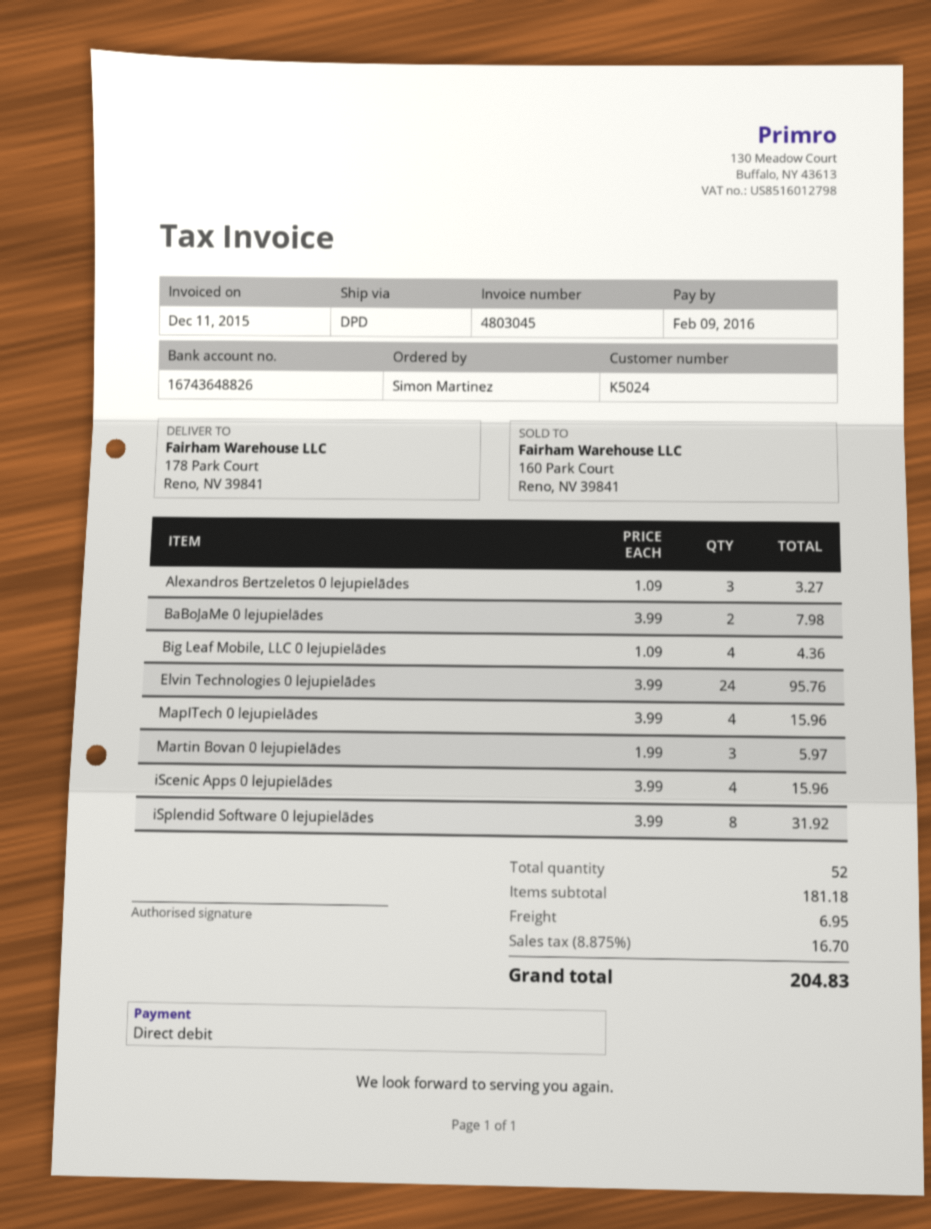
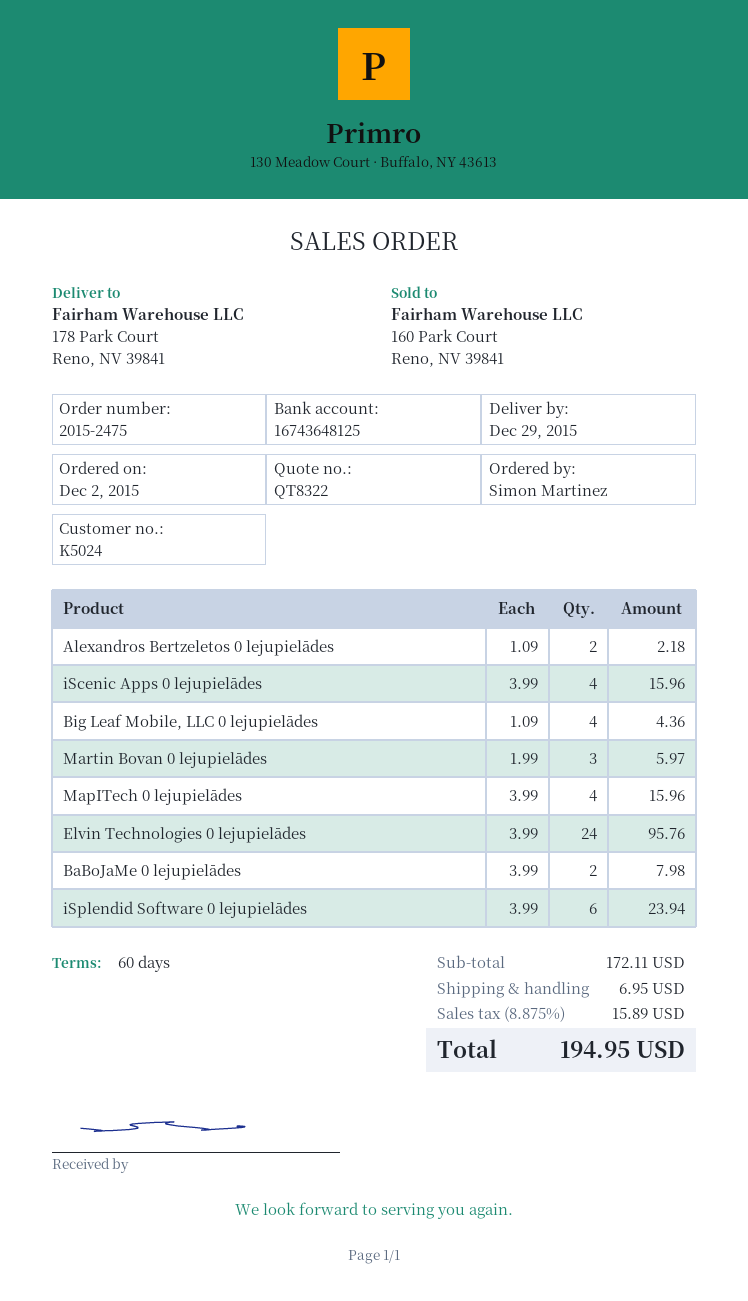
bank account: 16743648826 -> 16743648125
Alexandros Bertzeletos 0 lejupielādes: 3 x 1.09 = 3.27 -> 2 x 1.09 = 2.18
iSplendid Software 0 lejupielādes: 8 x 3.99 = 31.92 -> 6 x 3.99 = 23.94
subtotal: 181.18 -> 172.11
tax: 8.875% = 16.70 -> 8.875% = 15.89
total: 204.83 -> 194.95

